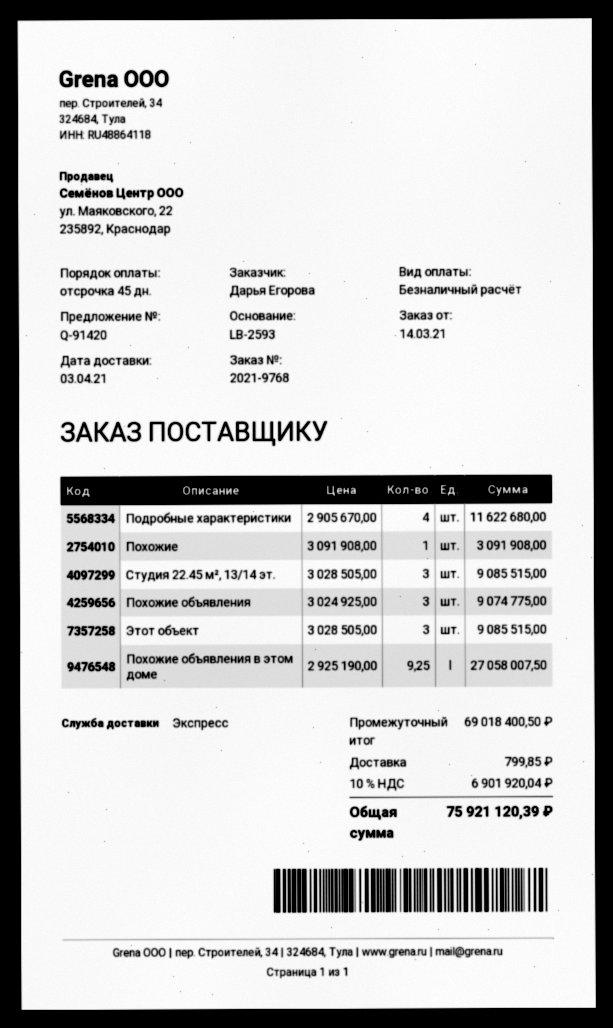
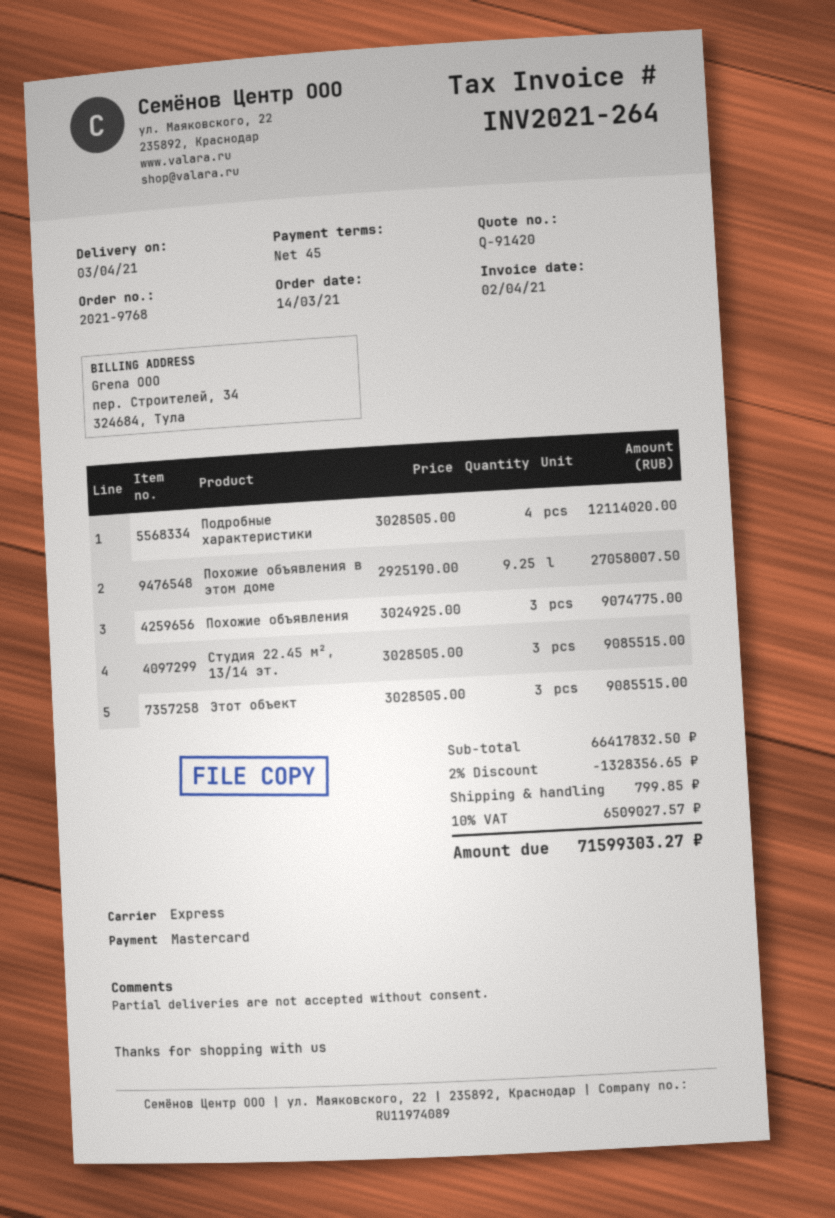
payment method: bank transfer -> Mastercard
Подробные характеристики: 4 x 2905670.00 = 11622680.00 -> 4 x 3028505.00 = 12114020.00
Похожие: 1 x 3091908.00 = 3091908.00 -> none
subtotal: 69018400.50 -> 66417832.50
discount: none -> 2% = 1328356.65
tax: 10% = 6901920.04 -> 10% = 6509027.57
total: 75921120.39 -> 71599303.27

